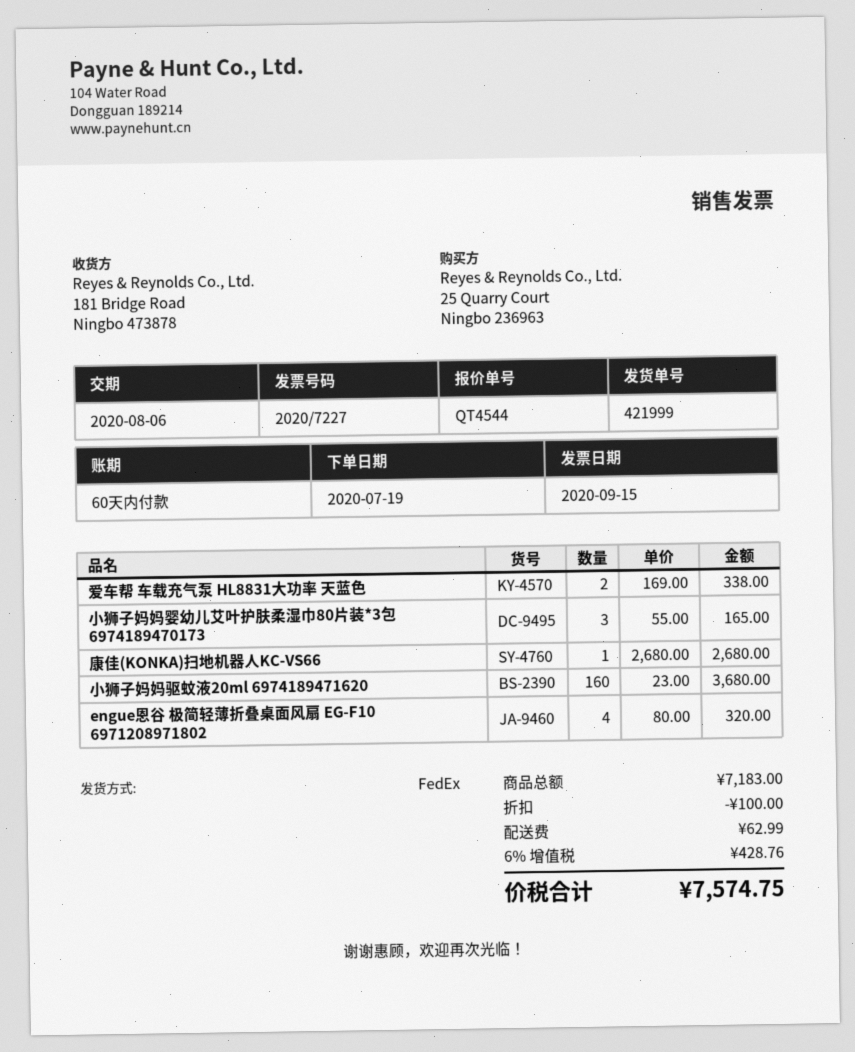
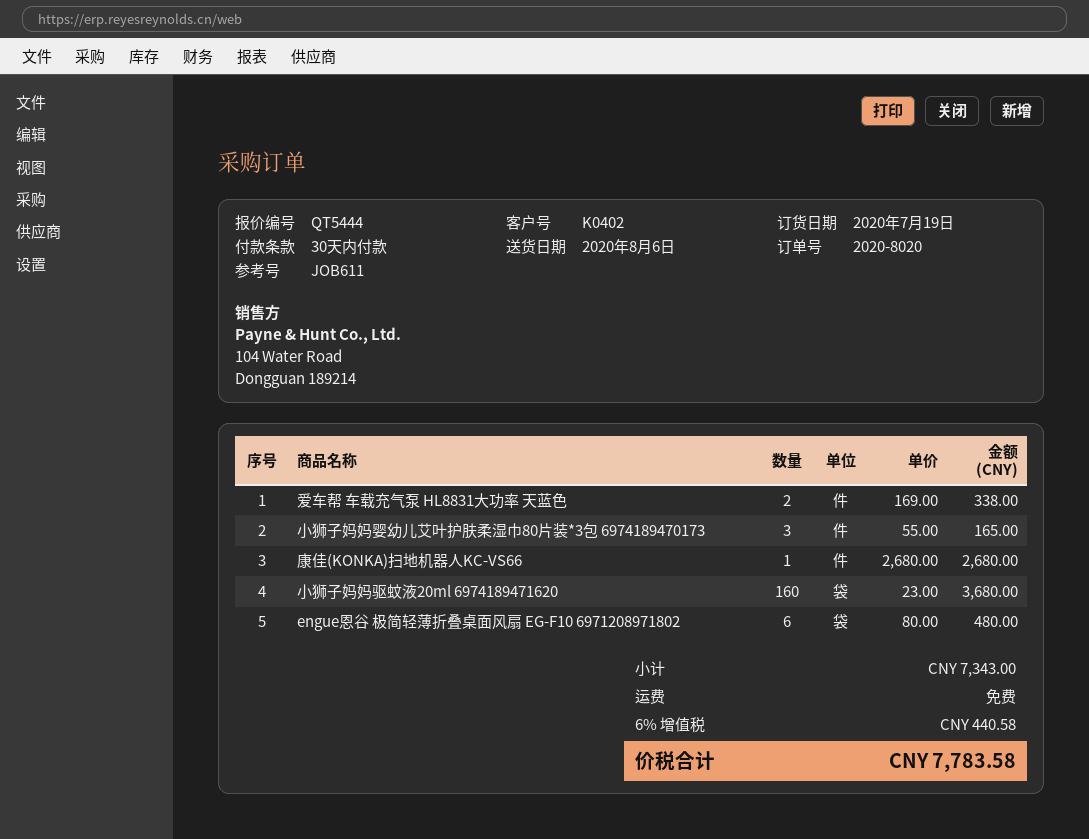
quote number: QT4544 -> QT5444
payment terms: 60 days -> 30 days
engue恩谷 极简轻薄折叠桌面风扇 EG-F10 6971208971802: 4 x 80.00 = 320.00 -> 6 x 80.00 = 480.00
subtotal: 7183.00 -> 7343.00
discount: 100.00 -> none
shipping: 62.99 -> 0.00
tax: 6% = 428.76 -> 6% = 440.58
total: 7574.75 -> 7783.58

